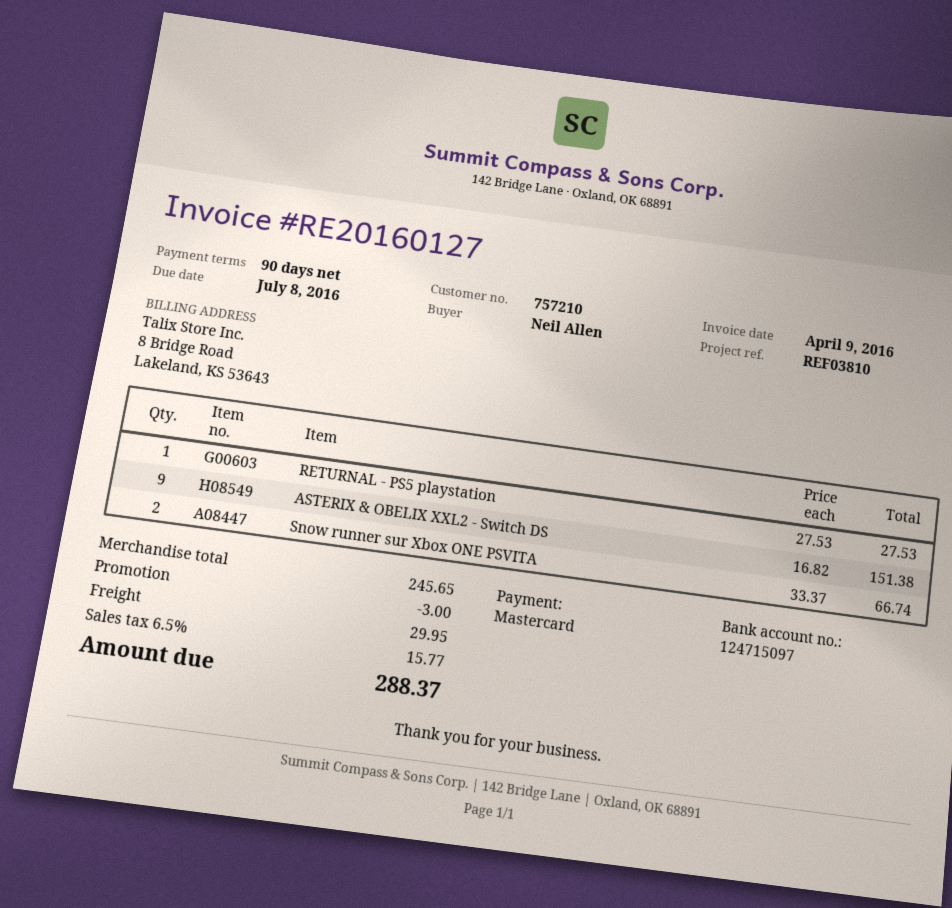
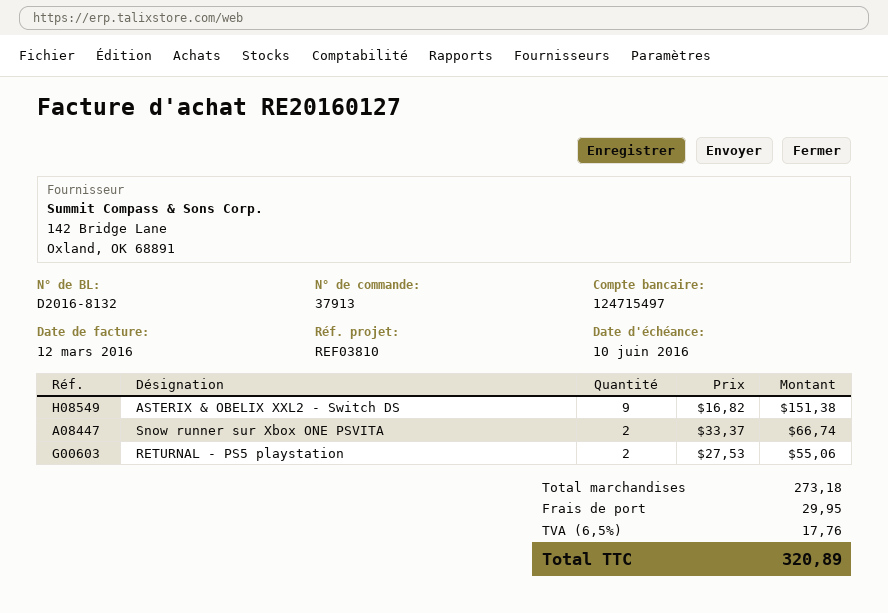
invoice date: 2016-04-09 -> 2016-03-12
due date: 2016-07-08 -> 2016-06-10
bank account: 124715097 -> 124715497
RETURNAL - PS5 playstation: 1 x 27.53 = 27.53 -> 2 x 27.53 = 55.06
subtotal: 245.65 -> 273.18
discount: 3.00 -> none
tax: 6.5% = 15.77 -> 6.5% = 17.76
total: 288.37 -> 320.89

